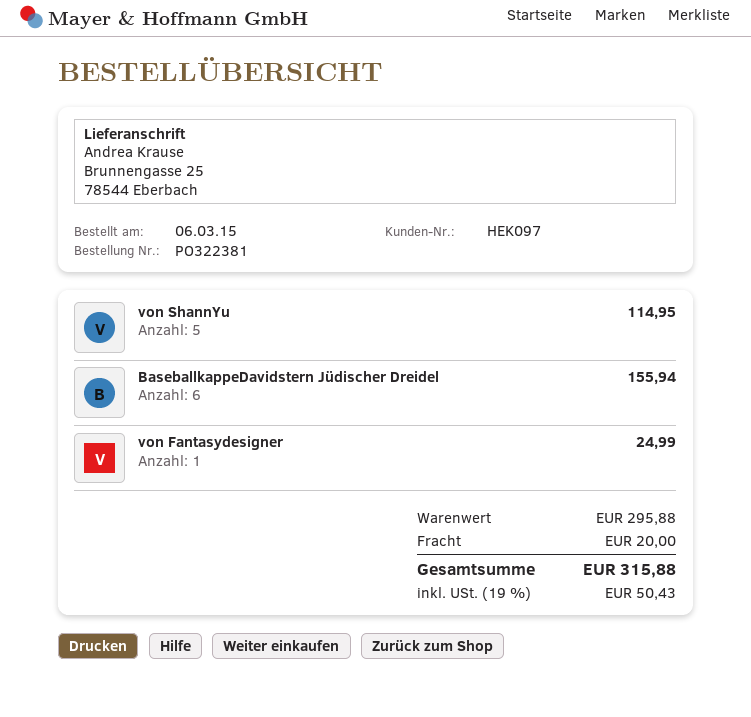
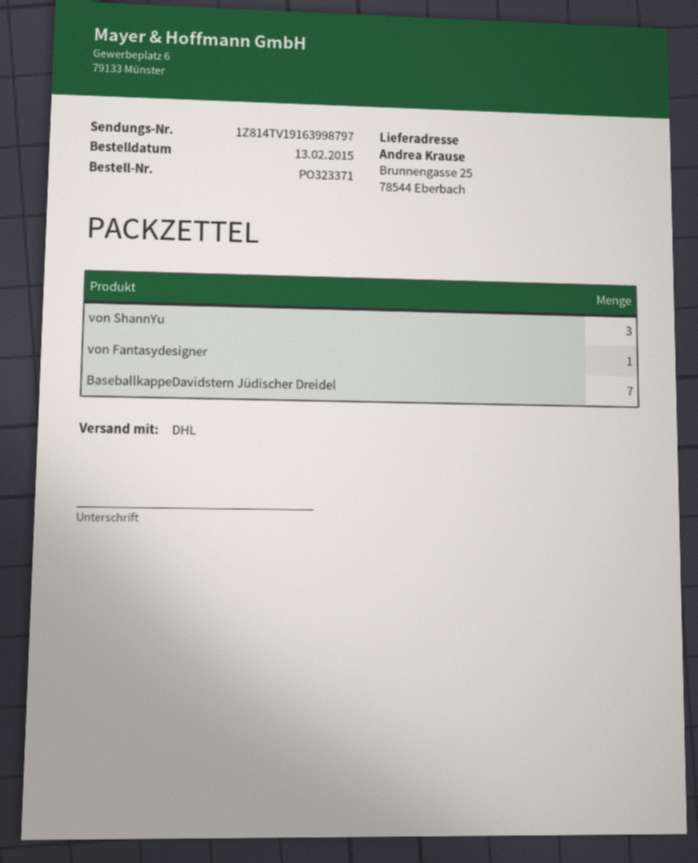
order number: PO322381 -> PO323371
order date: 2015-03-06 -> 2015-02-13
von ShannYu: 5 -> 3
BaseballkappeDavidstern Jüdischer Dreidel: 6 -> 7

